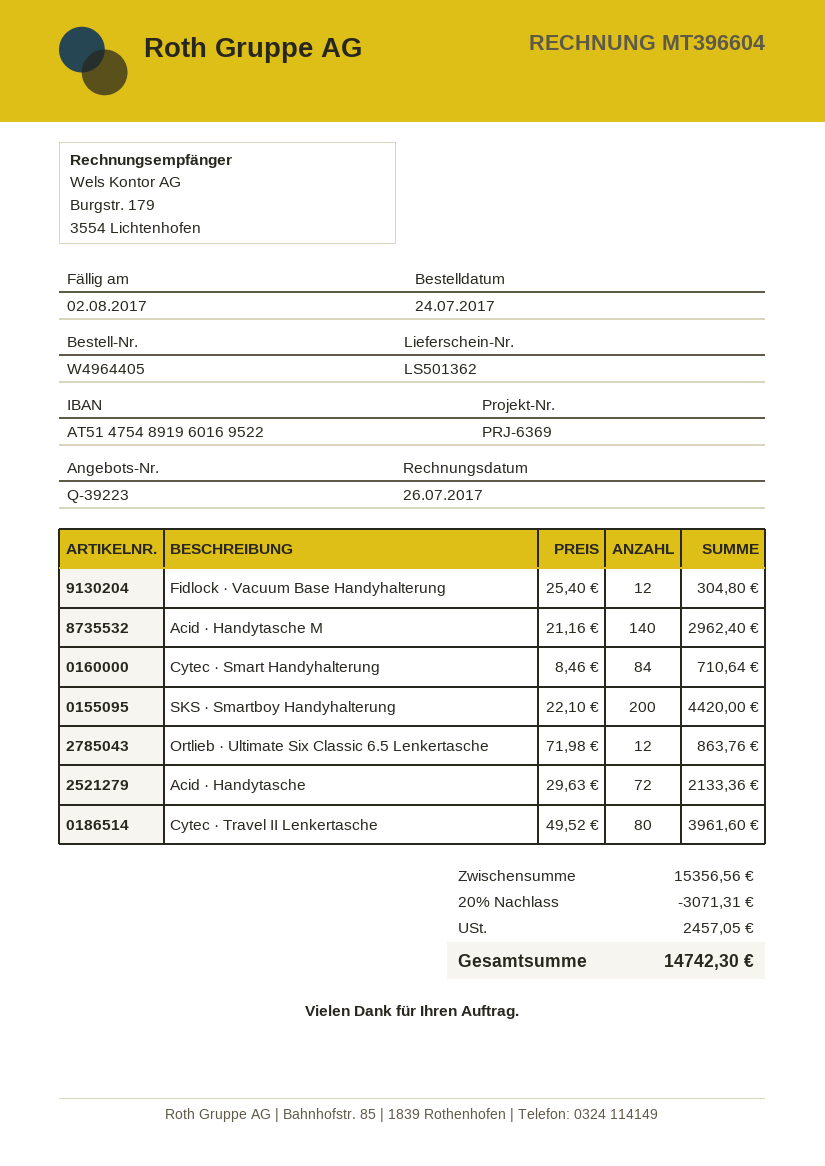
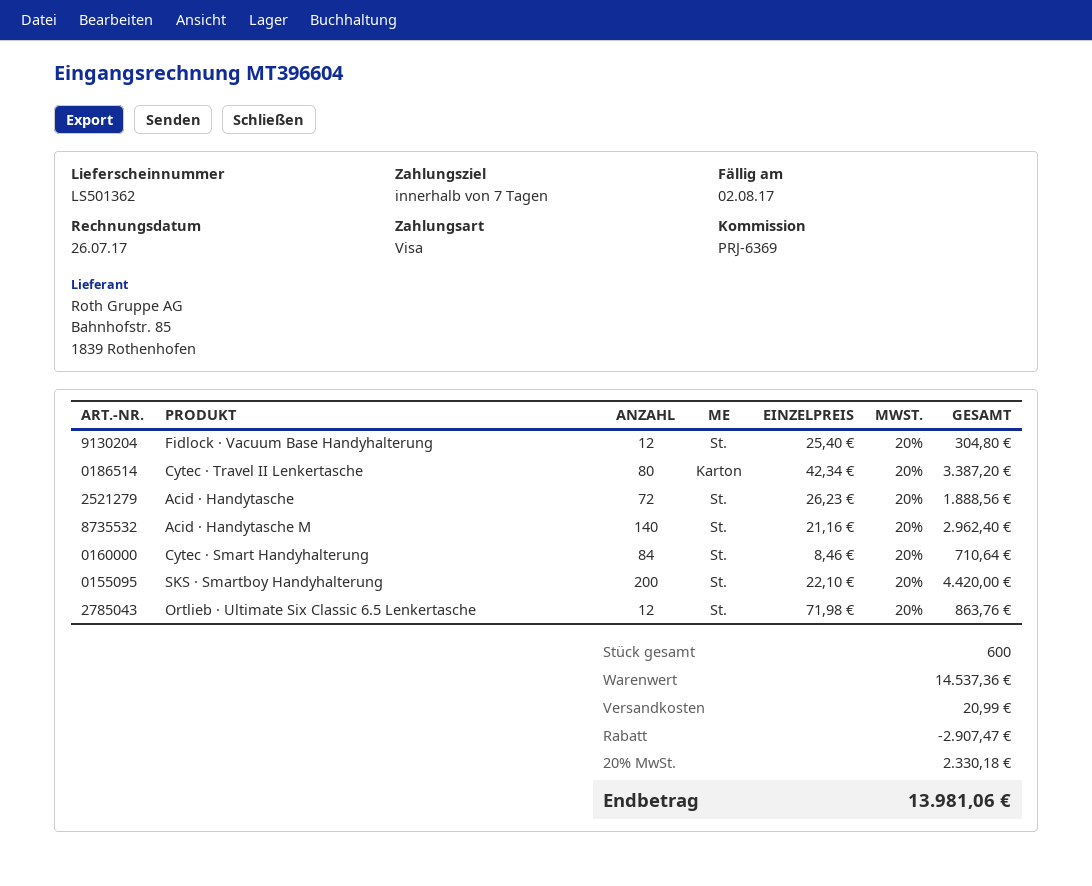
Acid · Handytasche: 72 x 29.63 = 2133.36 -> 72 x 26.23 = 1888.56
Cytec · Travel II Lenkertasche: 80 x 49.52 = 3961.60 -> 80 x 42.34 = 3387.20
subtotal: 15356.56 -> 14537.36
discount: 3071.31 -> 2907.47
shipping: none -> 20.99
tax: 2457.05 -> 2330.18
total: 14742.30 -> 13981.06

